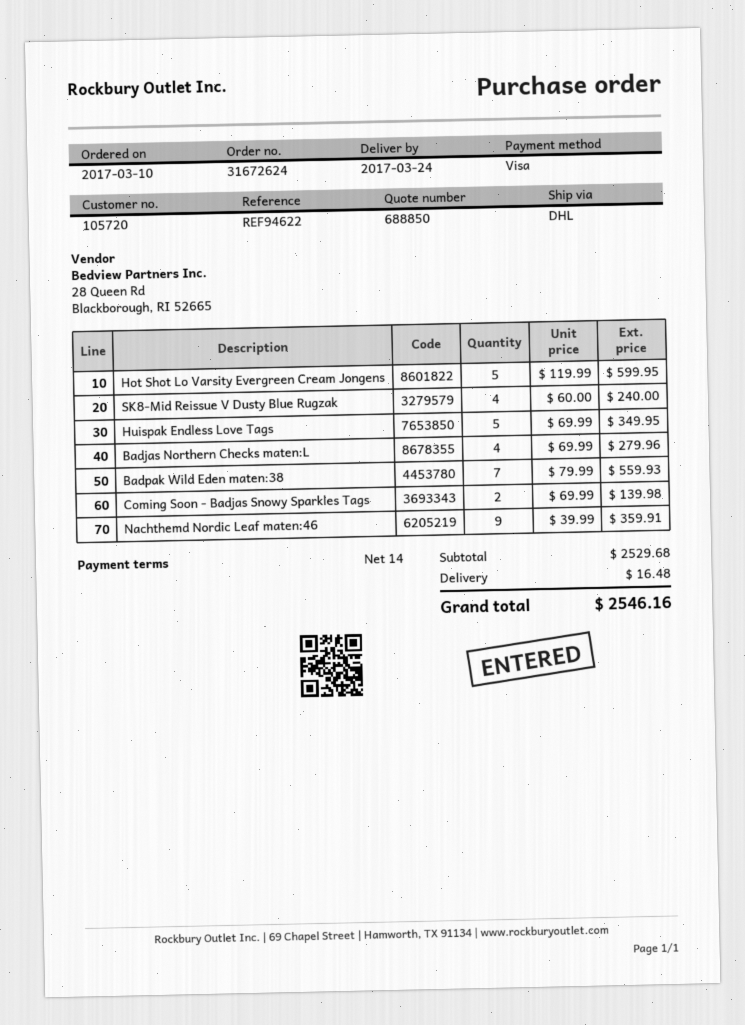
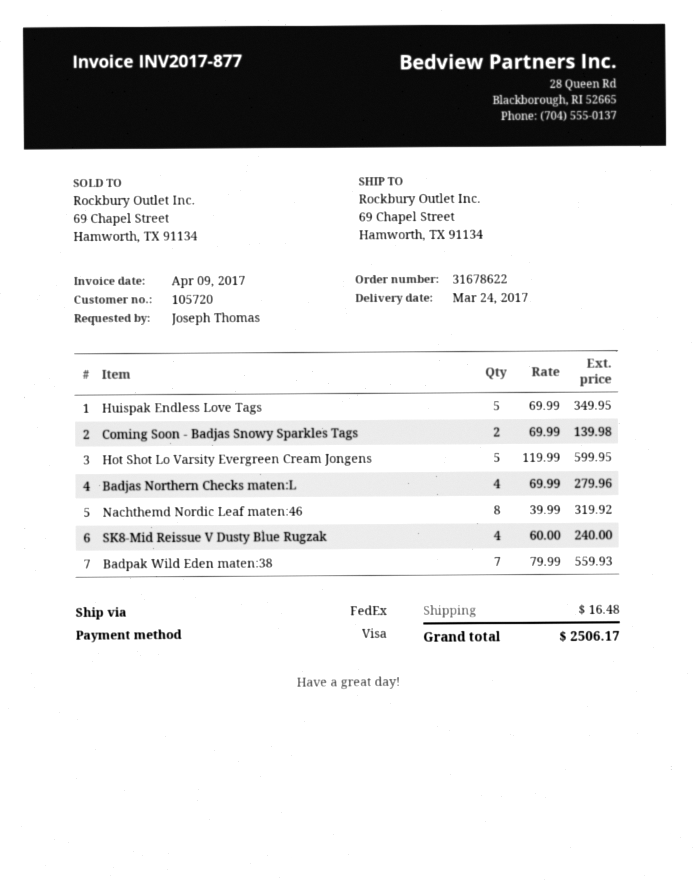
order number: 31672624 -> 31678622
shipping method: DHL -> FedEx
Nachthemd Nordic Leaf maten:46: 9 x 39.99 = 359.91 -> 8 x 39.99 = 319.92
total: 2546.16 -> 2506.17

